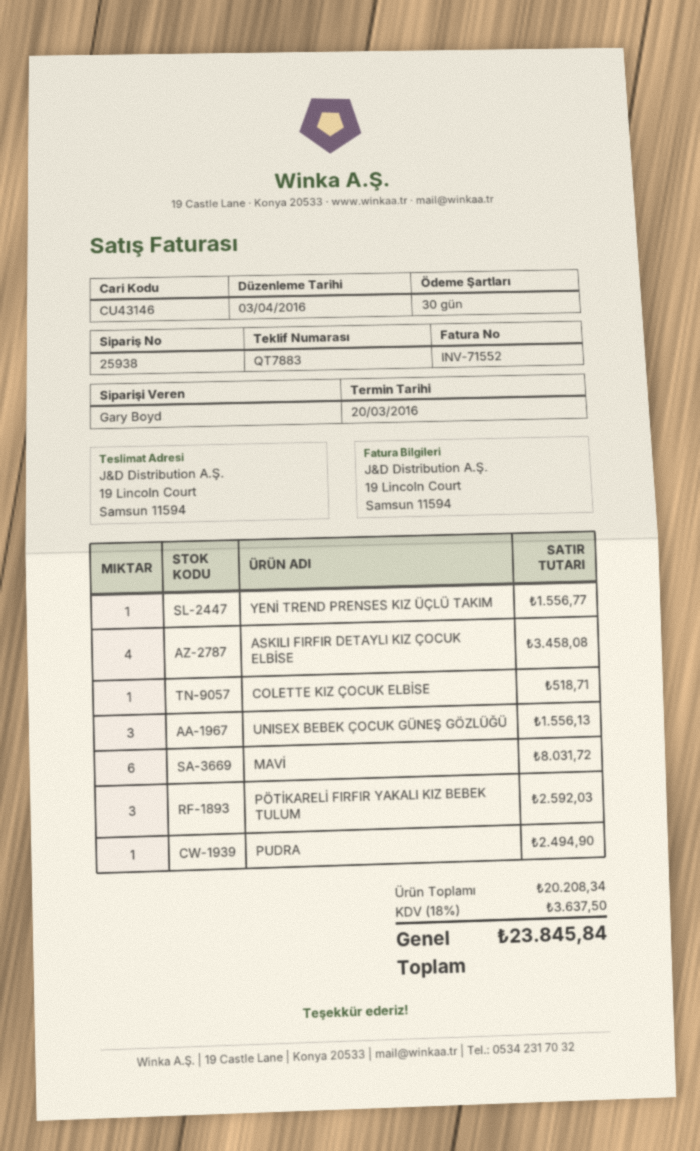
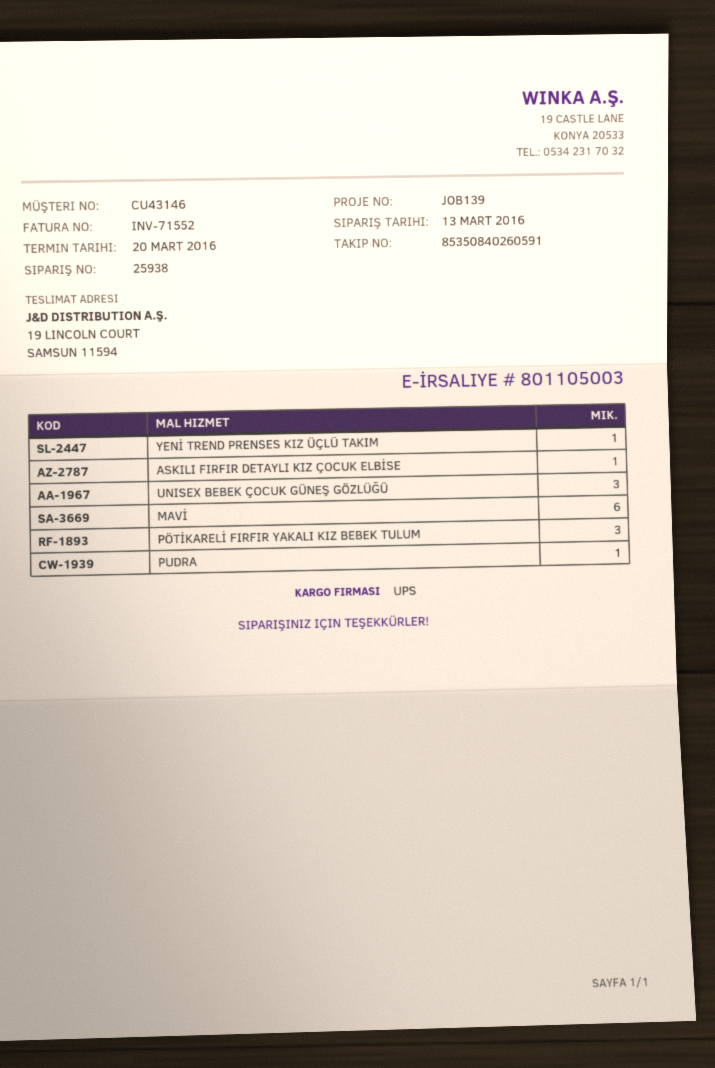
ASKILI FIRFIR DETAYLI KIZ ÇOCUK ELBİSE: 4 -> 1
COLETTE KIZ ÇOCUK ELBİSE: 1 -> none

